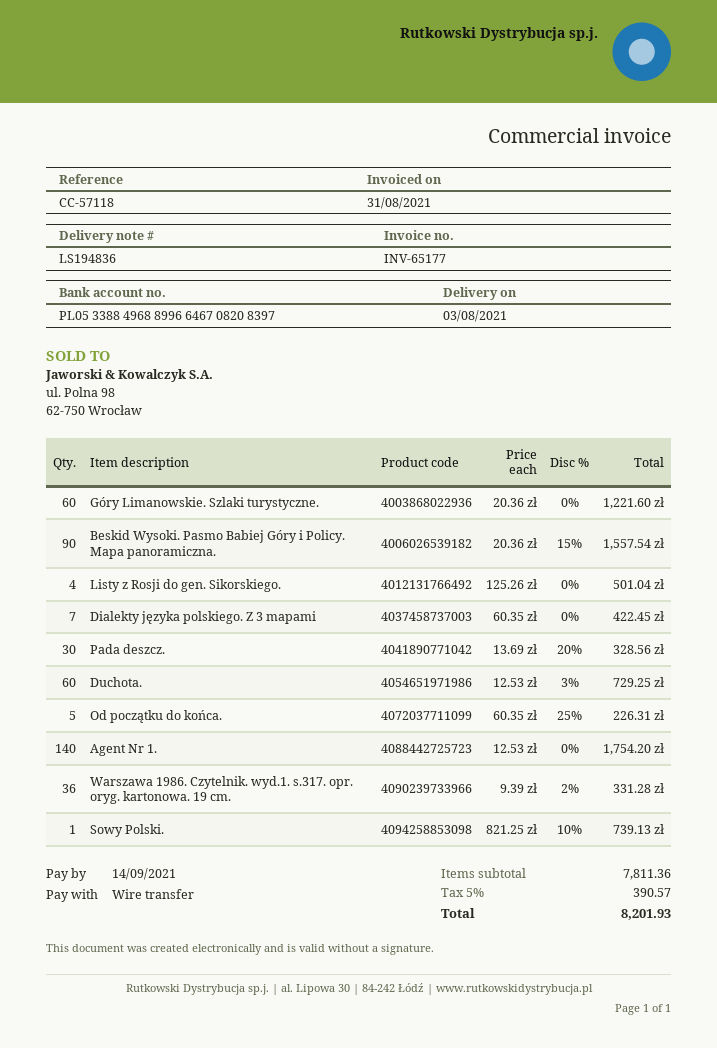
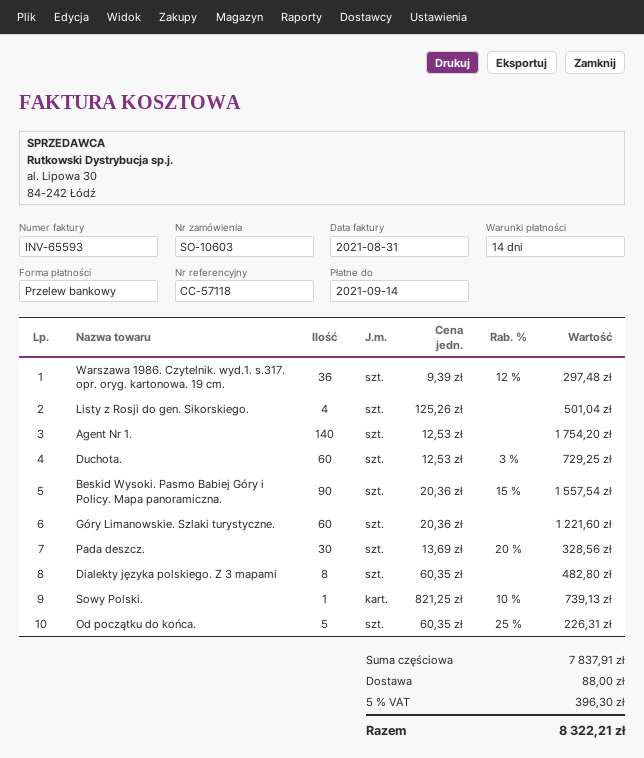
invoice number: INV-65177 -> INV-65593
Dialekty języka polskiego. Z 3 mapami: 7 x 60.35 = 422.45 -> 8 x 60.35 = 482.80
Warszawa 1986. Czytelnik. wyd.1. s.317. opr. oryg. kartonowa. 19 cm.: 36 x 9.39 - 2% = 331.28 -> 36 x 9.39 - 12% = 297.48
subtotal: 7811.36 -> 7837.91
shipping: none -> 88.00
tax: 5% = 390.57 -> 5% = 396.30
total: 8201.93 -> 8322.21

